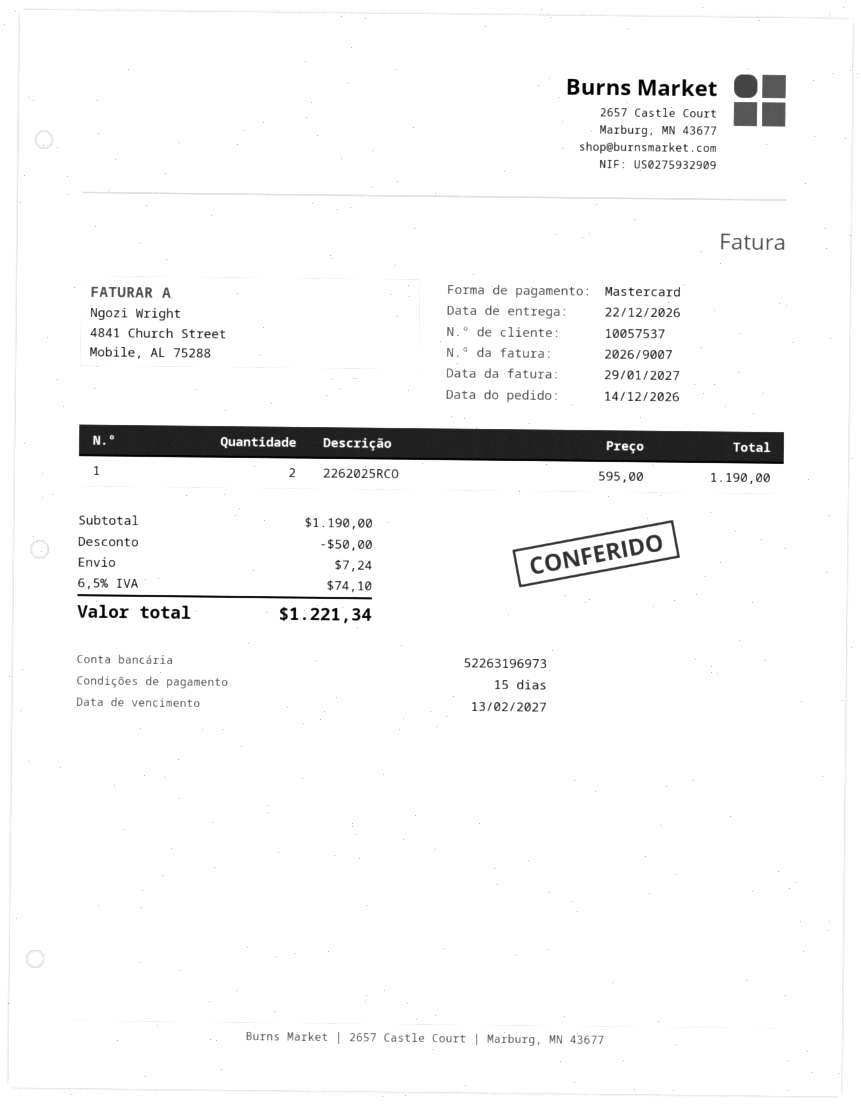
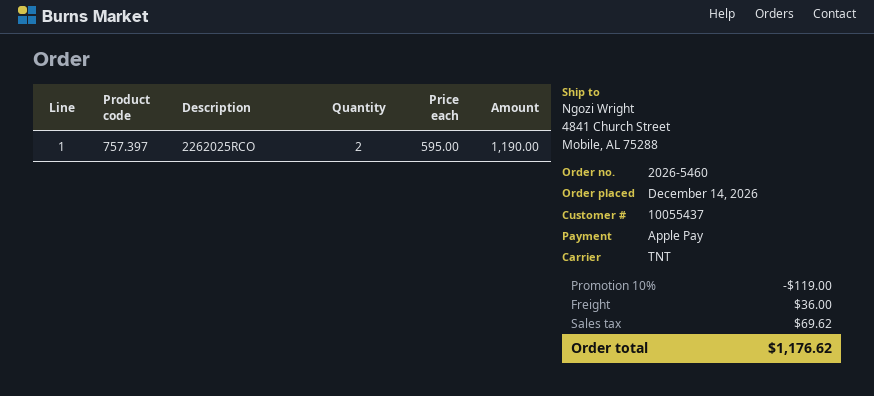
customer number: 10057537 -> 10055437
payment method: Mastercard -> Apple Pay
discount: 50.00 -> 119.00
shipping: 7.24 -> 36.00
tax: 74.10 -> 69.62
total: 1221.34 -> 1176.62

